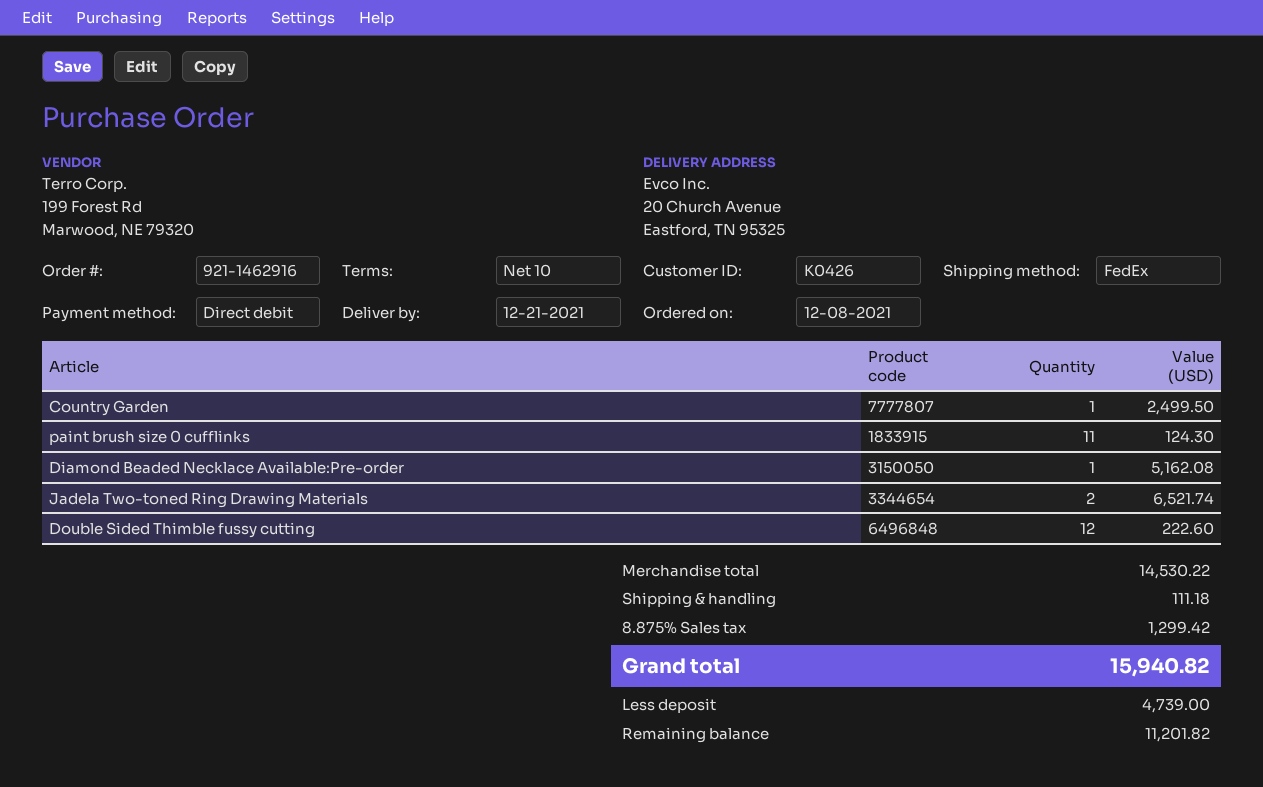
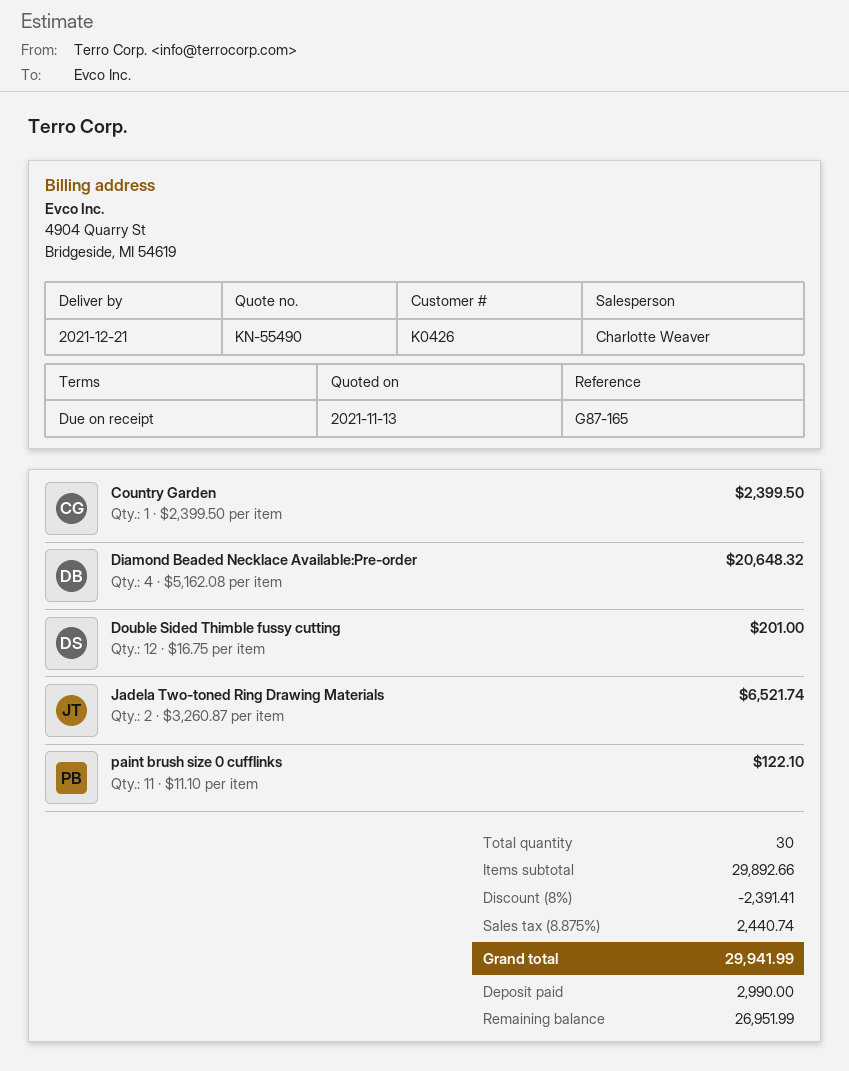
payment terms: 10 days -> on receipt
Country Garden: 1 for 2499.50 -> 1 for 2399.50
paint brush size 0 cufflinks: 11 for 124.30 -> 11 for 122.10
Diamond Beaded Necklace Available:Pre-order: 1 for 5162.08 -> 4 for 20648.32
Double Sided Thimble fussy cutting: 12 for 222.60 -> 12 for 201.00
subtotal: 14530.22 -> 29892.66
discount: none -> 8% = 2391.41
shipping: 111.18 -> none
tax: 8.875% = 1299.42 -> 8.875% = 2440.74
total: 15940.82 -> 29941.99
deposit: 4739.00 -> 2990.00
balance: 11201.82 -> 26951.99

